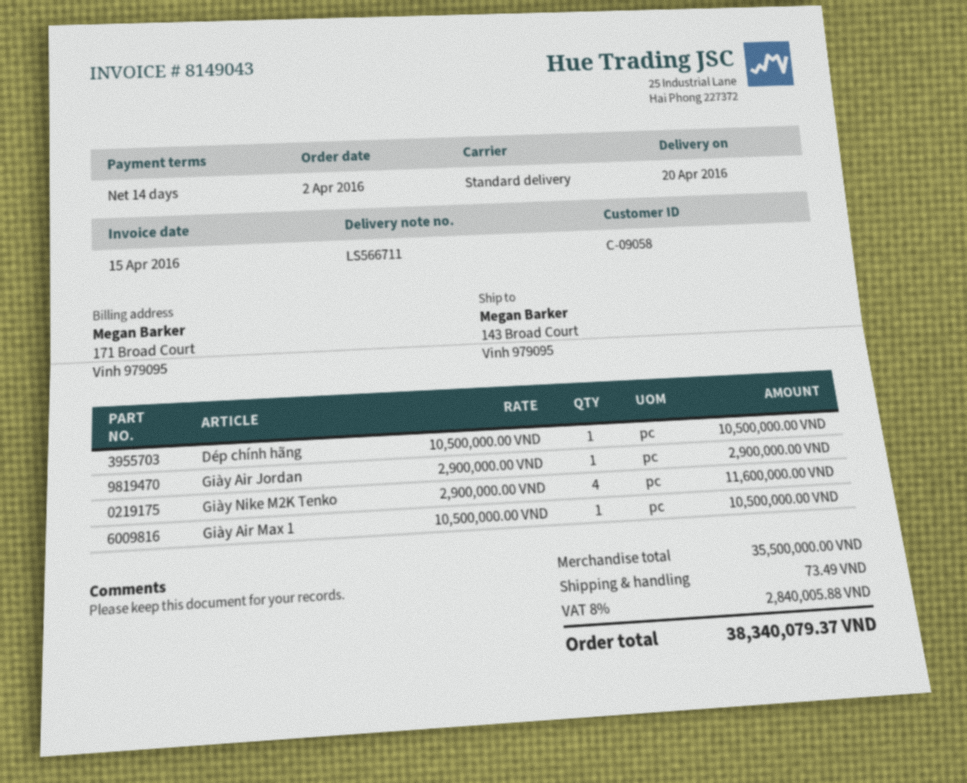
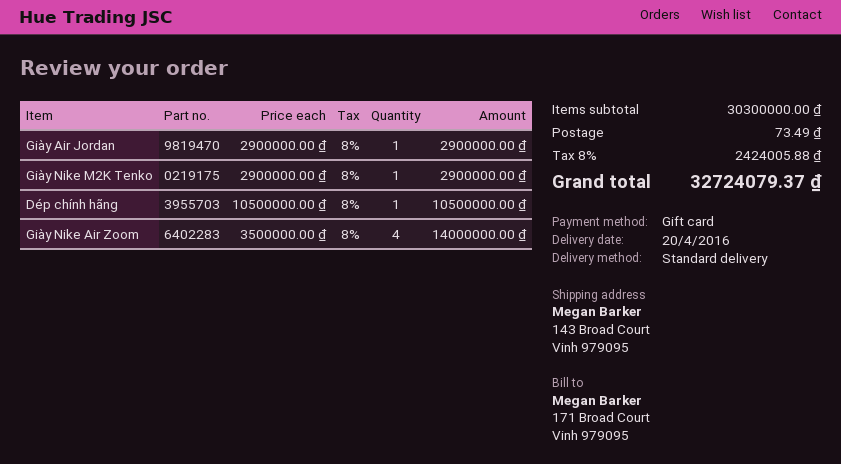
Giày Nike M2K Tenko: 4 x 2900000.00 = 11600000.00 -> 1 x 2900000.00 = 2900000.00
Giày Air Max 1: 1 x 10500000.00 = 10500000.00 -> none
Giày Nike Air Zoom: none -> 4 x 3500000.00 = 14000000.00
subtotal: 35500000.00 -> 30300000.00
tax: 8% = 2840005.88 -> 8% = 2424005.88
total: 38340079.37 -> 32724079.37

